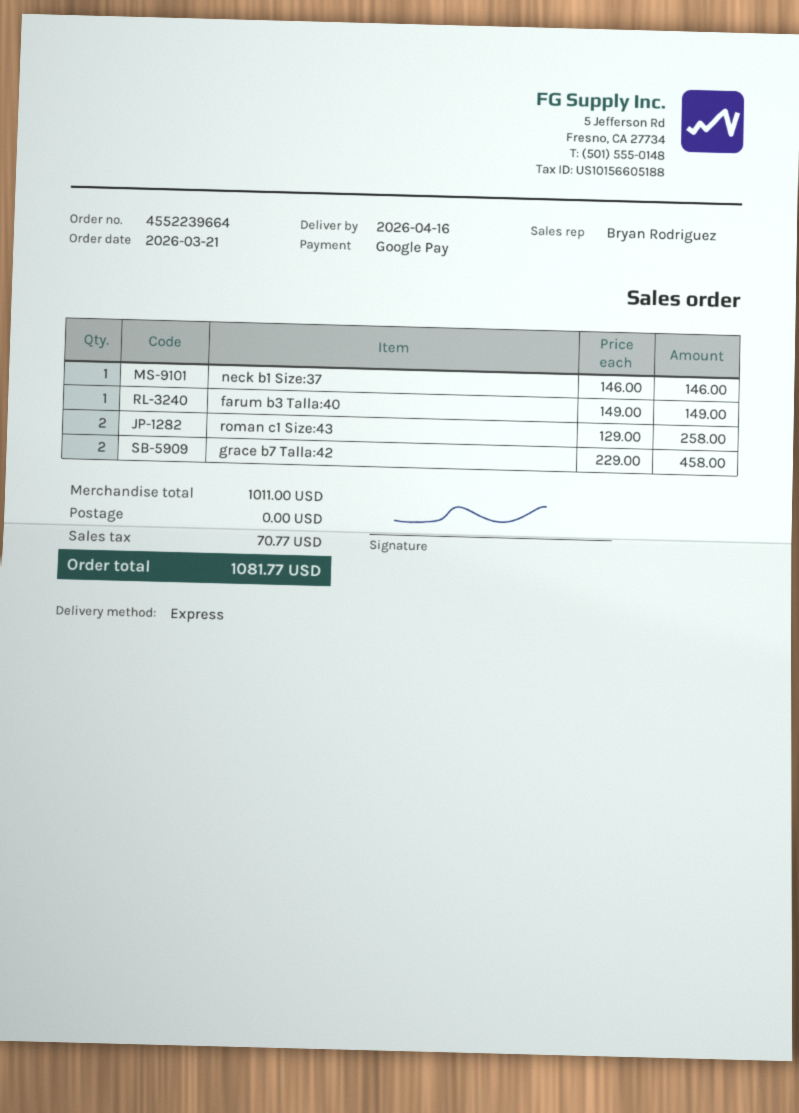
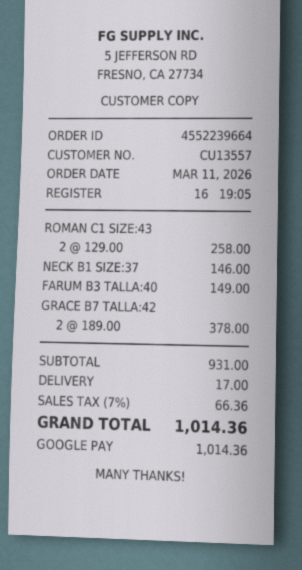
order date: 2026-03-21 -> 2026-03-11
grace b7 Talla:42: 2 x 229.00 = 458.00 -> 2 x 189.00 = 378.00
subtotal: 1011.00 -> 931.00
shipping: 0.00 -> 17.00
tax: 70.77 -> 66.36
total: 1081.77 -> 1014.36

